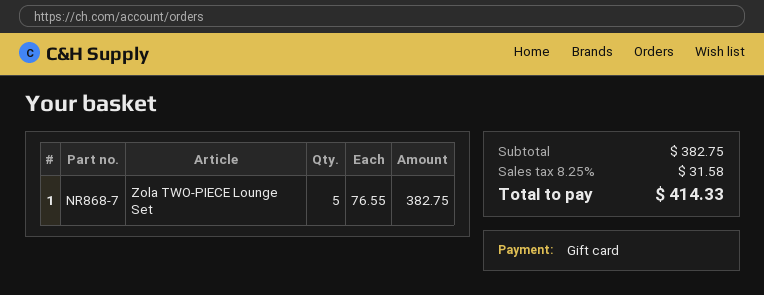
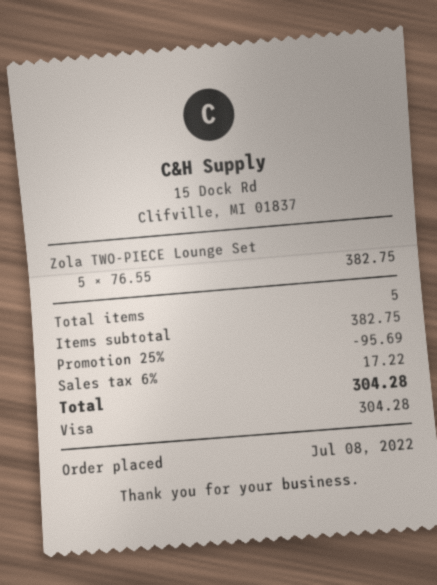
payment method: gift card -> Visa
discount: none -> 25% = 95.69
tax: 8.25% = 31.58 -> 6% = 17.22
total: 414.33 -> 304.28

